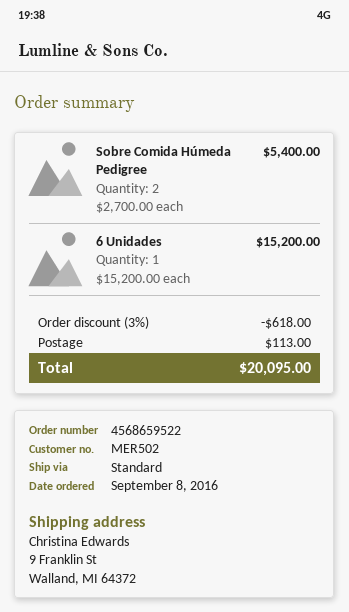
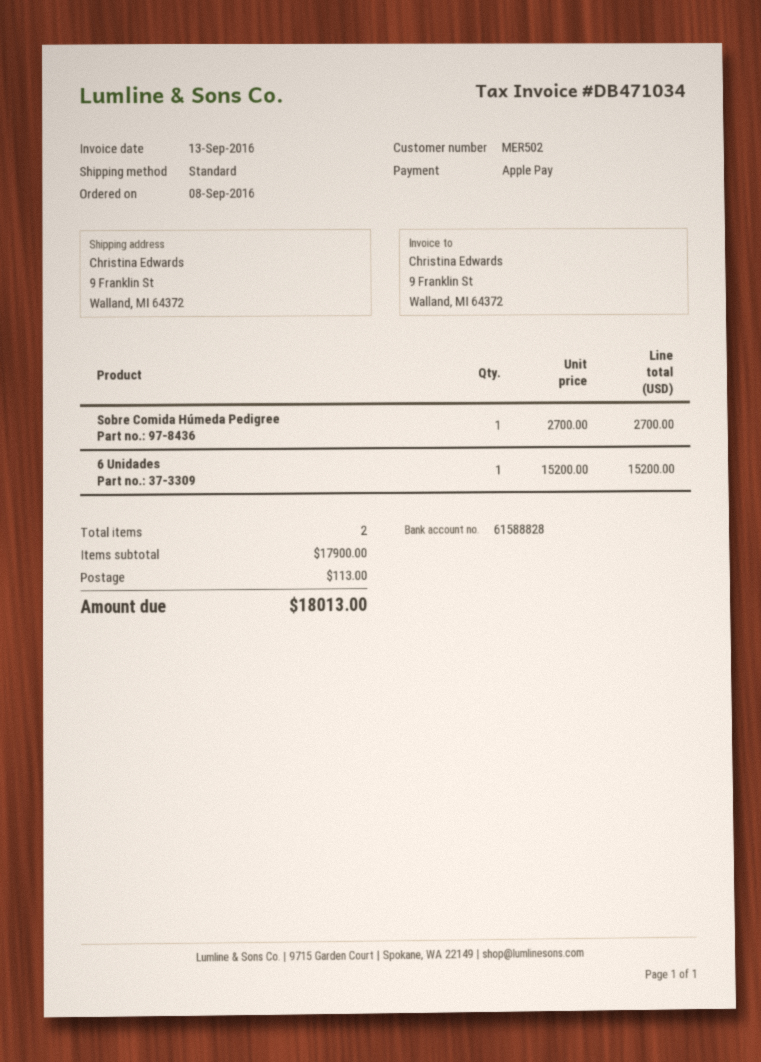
Sobre Comida Húmeda Pedigree: 2 x 2700.00 = 5400.00 -> 1 x 2700.00 = 2700.00
discount: 3% = 618.00 -> none
total: 20095.00 -> 18013.00

